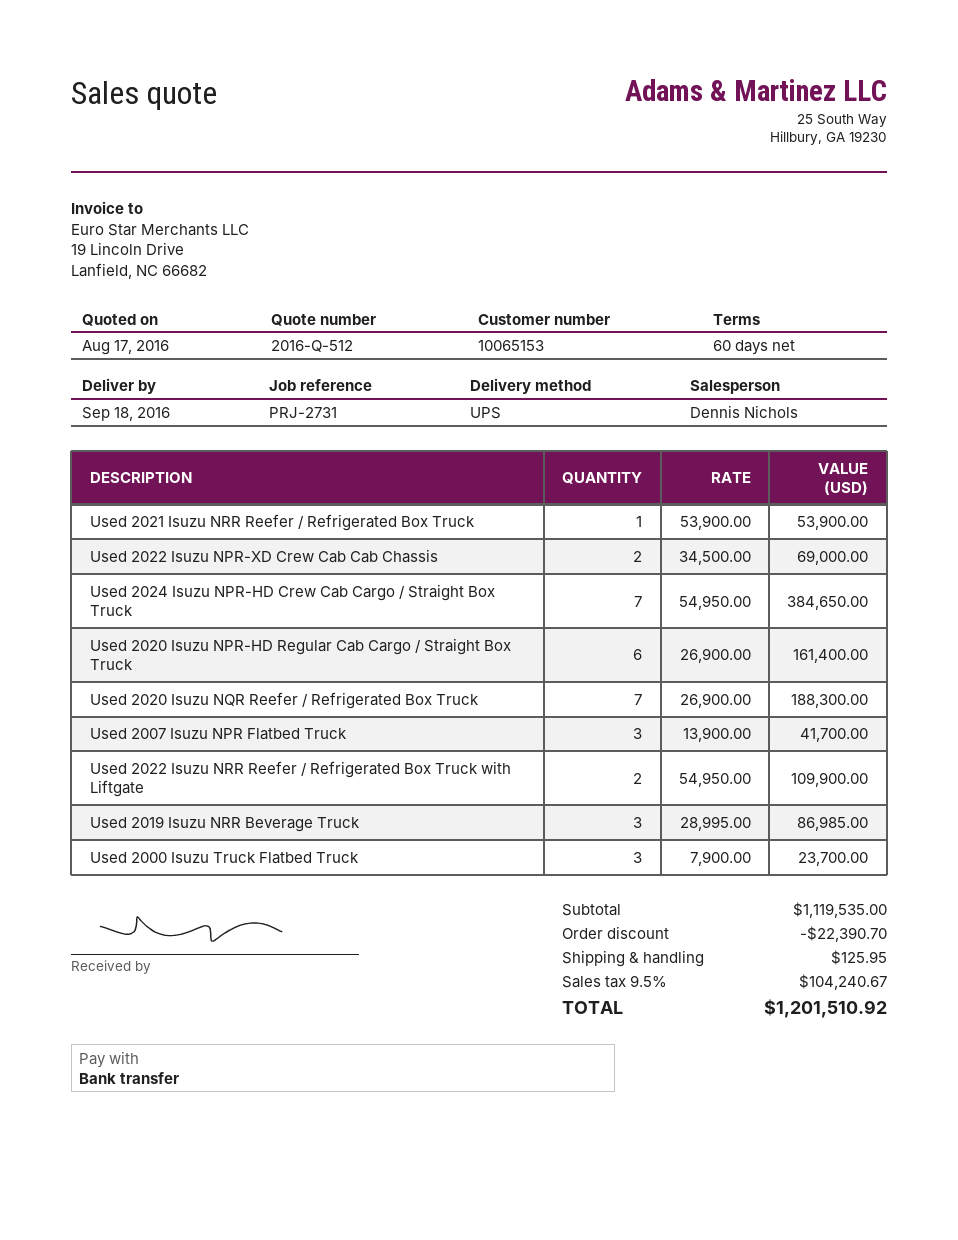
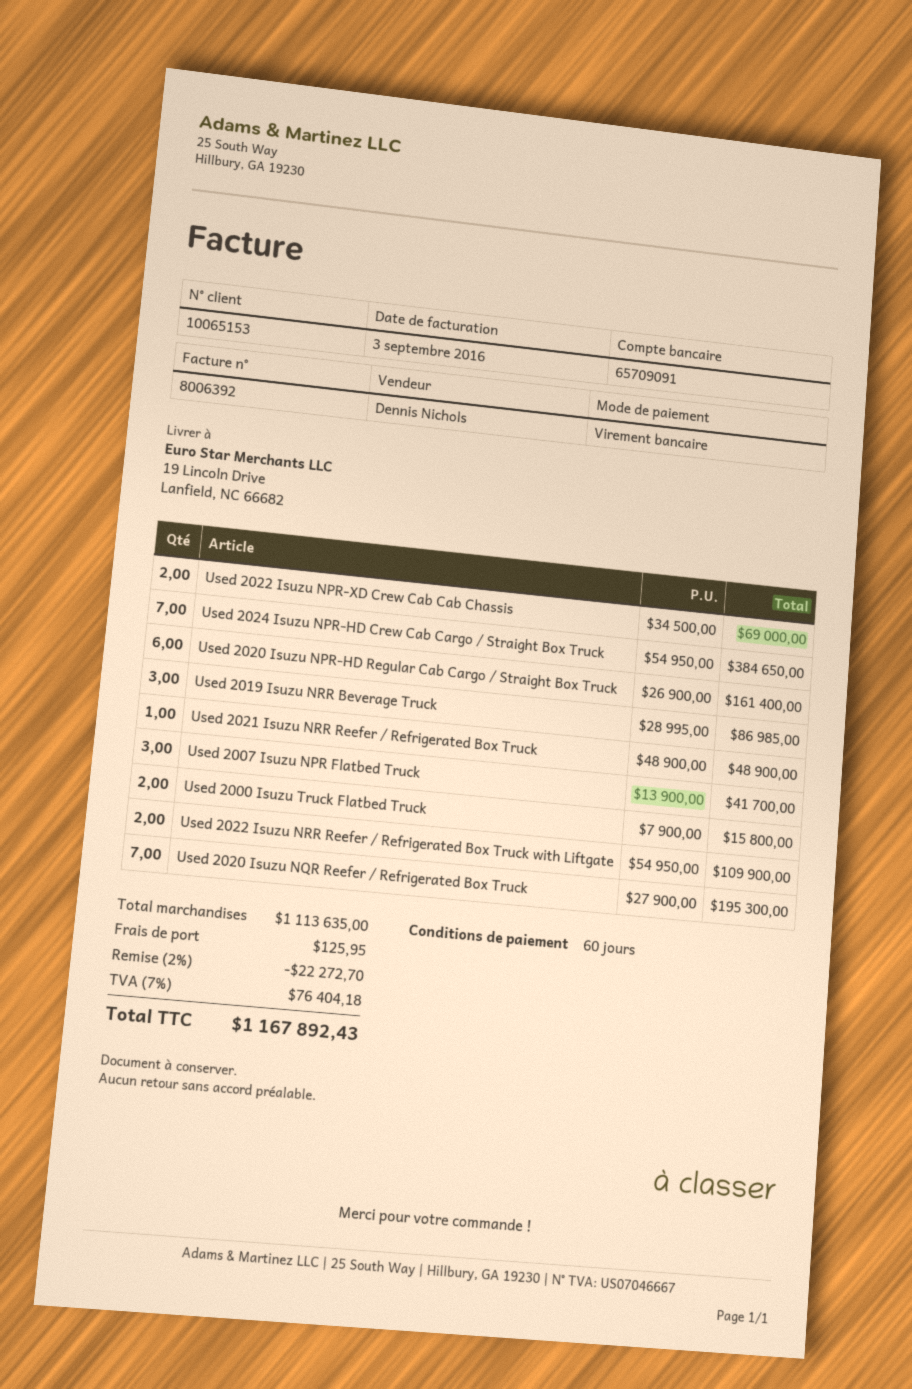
Used 2021 Isuzu NRR Reefer / Refrigerated Box Truck: 1 x 53900.00 = 53900.00 -> 1 x 48900.00 = 48900.00
Used 2020 Isuzu NQR Reefer / Refrigerated Box Truck: 7 x 26900.00 = 188300.00 -> 7 x 27900.00 = 195300.00
Used 2000 Isuzu Truck Flatbed Truck: 3 x 7900.00 = 23700.00 -> 2 x 7900.00 = 15800.00
subtotal: 1119535.00 -> 1113635.00
discount: 22390.70 -> 22272.70
tax: 9.5% = 104240.67 -> 7% = 76404.18
total: 1201510.92 -> 1167892.43

